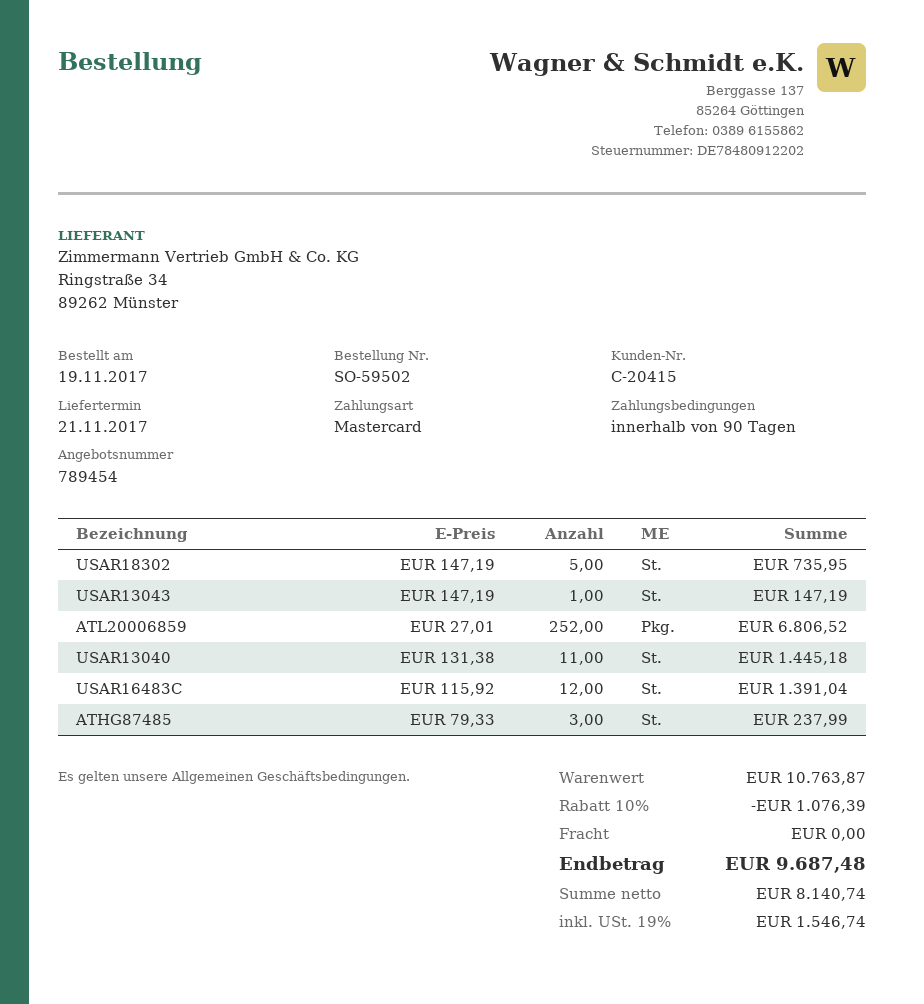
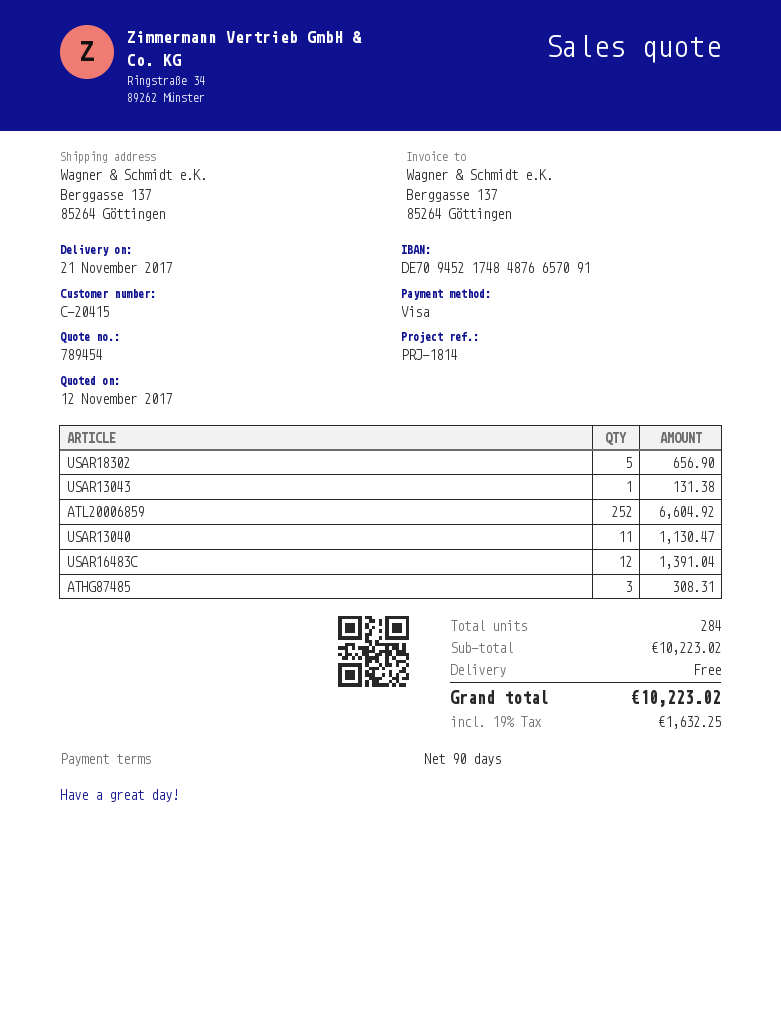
payment method: Mastercard -> Visa
USAR18302: 5 for 735.95 -> 5 for 656.90
USAR13043: 1 for 147.19 -> 1 for 131.38
ATL20006859: 252 for 6806.52 -> 252 for 6604.92
USAR13040: 11 for 1445.18 -> 11 for 1130.47
ATHG87485: 3 for 237.99 -> 3 for 308.31
subtotal: 10763.87 -> 10223.02
discount: 10% = 1076.39 -> none
tax: 19% = 1546.74 -> 19% = 1632.25
total: 9687.48 -> 10223.02

